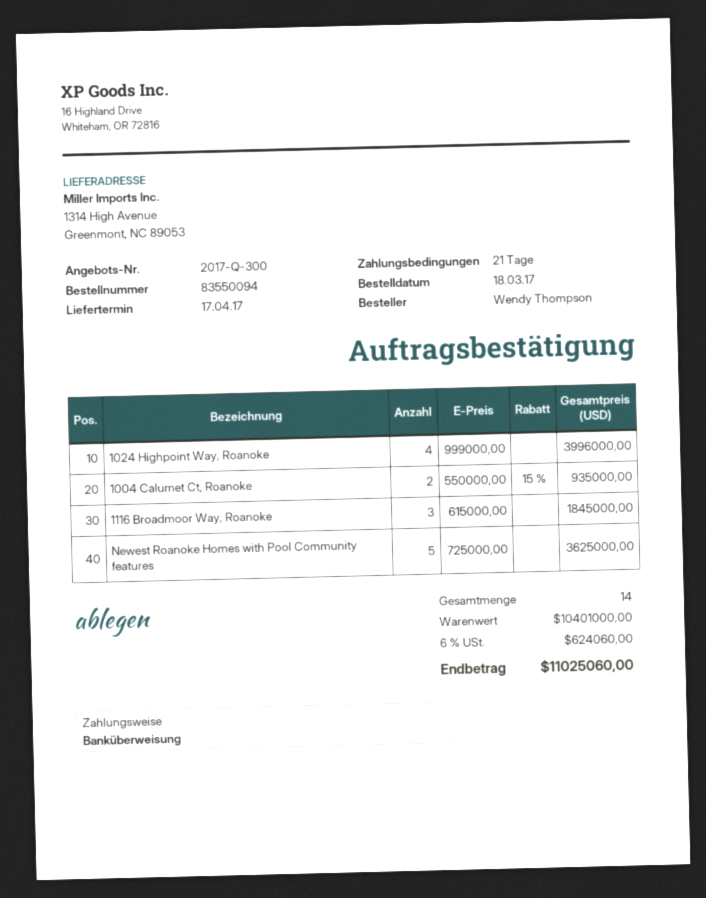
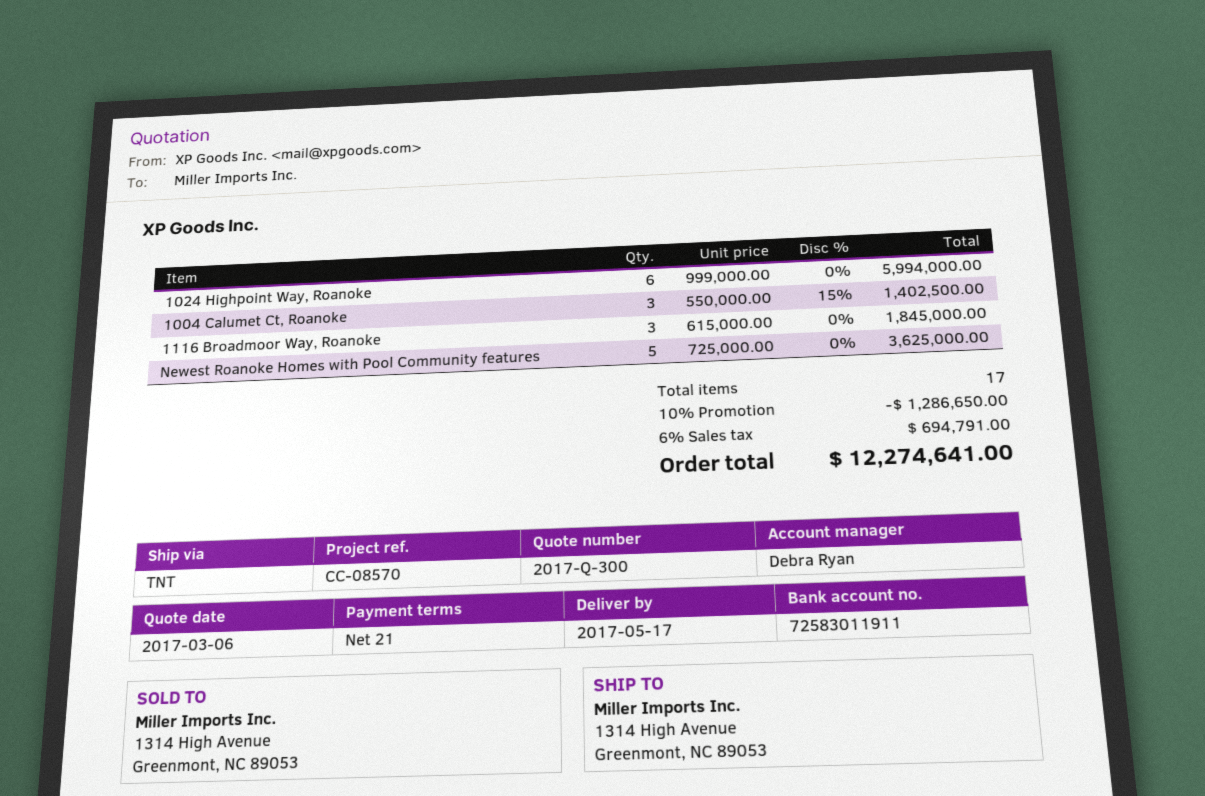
delivery date: 2017-04-17 -> 2017-05-17
1024 Highpoint Way, Roanoke: 4 x 999000.00 = 3996000.00 -> 6 x 999000.00 = 5994000.00
1004 Calumet Ct, Roanoke: 2 x 550000.00 - 15% = 935000.00 -> 3 x 550000.00 - 15% = 1402500.00
total quantity: 14 -> 17
discount: none -> 10% = 1286650.00
tax: 6% = 624060.00 -> 6% = 694791.00
total: 11025060.00 -> 12274641.00

